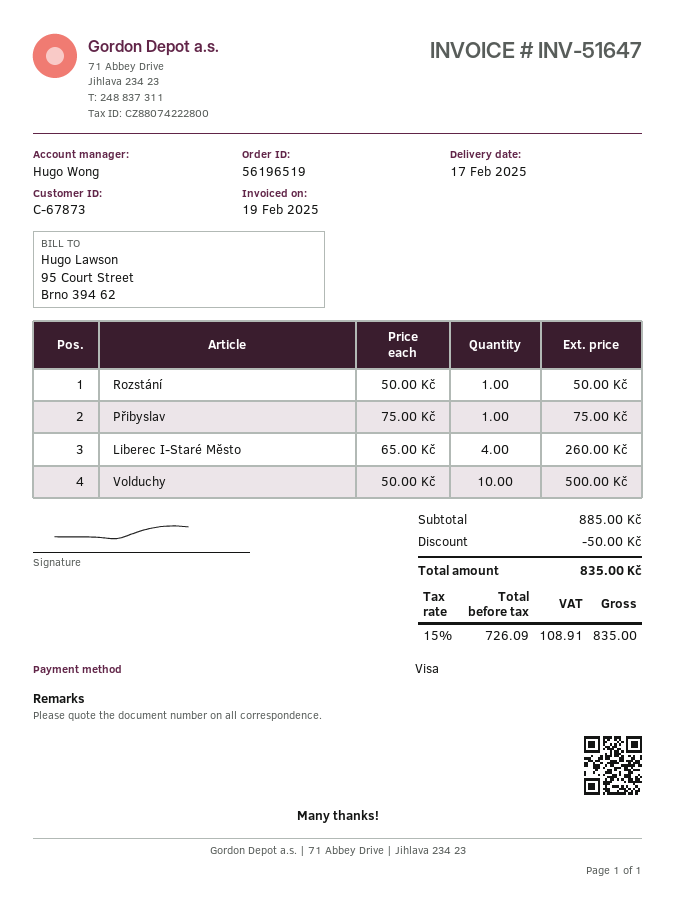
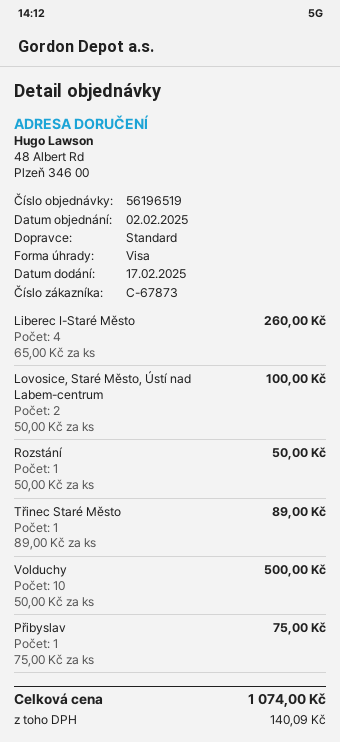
Lovosice, Staré Město, Ústí nad Labem-centrum: none -> 2 x 50.00 = 100.00
Třinec Staré Město: none -> 1 x 89.00 = 89.00
discount: 50.00 -> none
tax: 108.91 -> 140.09
total: 835.00 -> 1074.00

